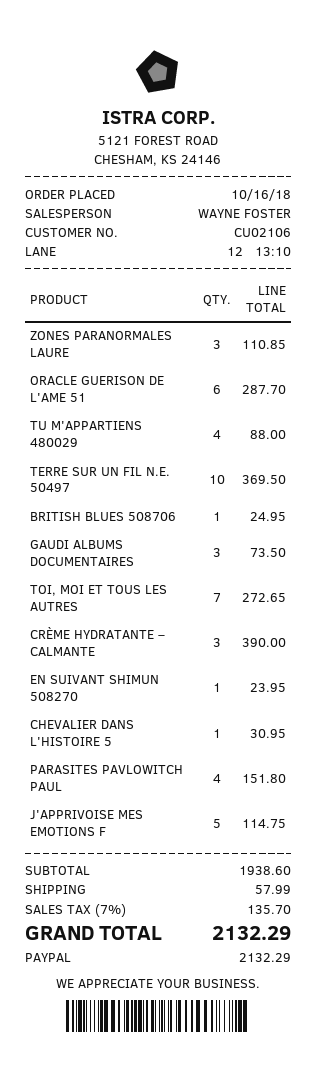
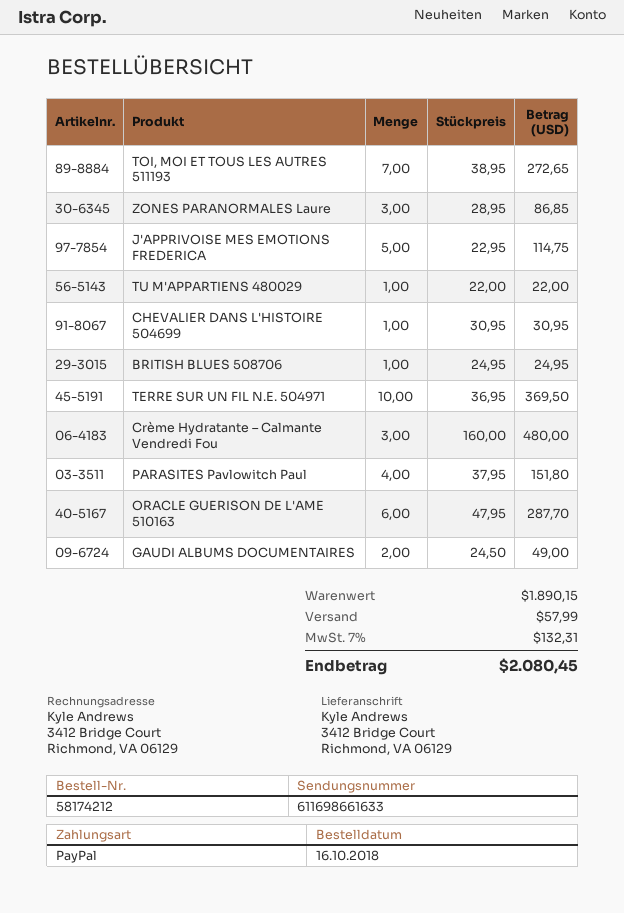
ZONES PARANORMALES LAURE: 3 for 110.85 -> 3 for 86.85
TU M'APPARTIENS 480029: 4 for 88.00 -> 1 for 22.00
GAUDI ALBUMS DOCUMENTAIRES: 3 for 73.50 -> 2 for 49.00
CRÈME HYDRATANTE – CALMANTE: 3 for 390.00 -> 3 for 480.00
EN SUIVANT SHIMUN 508270: 1 for 23.95 -> none
subtotal: 1938.60 -> 1890.15
tax: 7% = 135.70 -> 7% = 132.31
total: 2132.29 -> 2080.45

